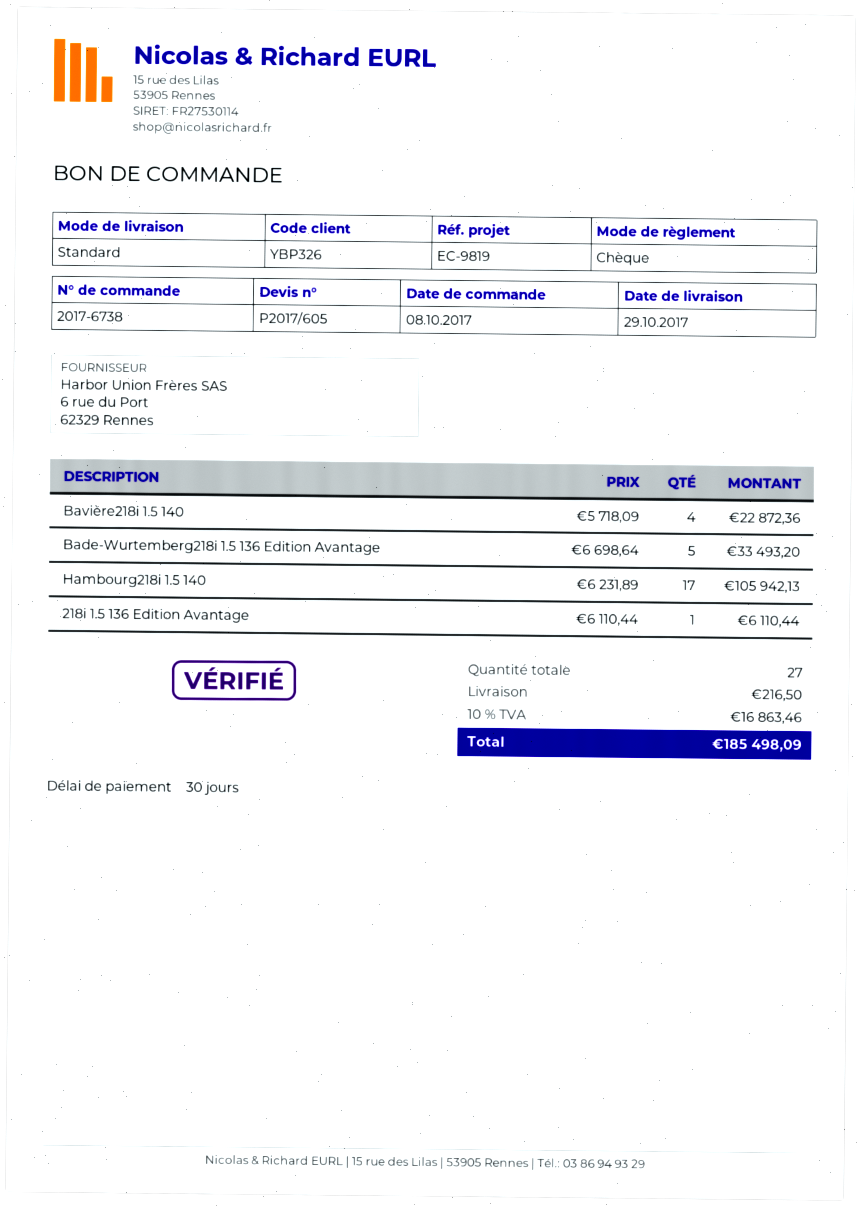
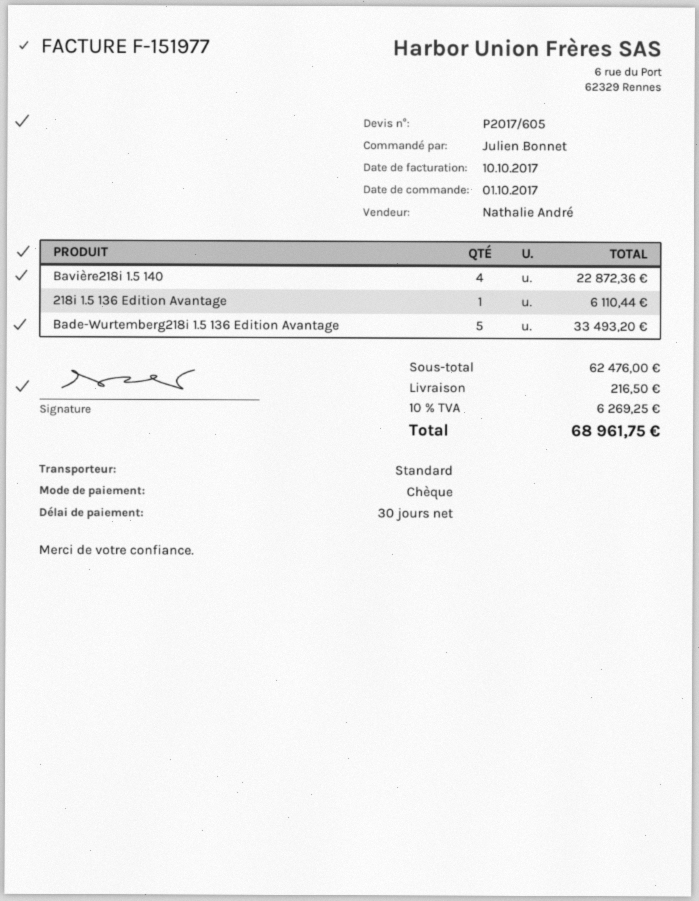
order date: 2017-10-08 -> 2017-10-01
Hambourg218i 1.5 140: 17 for 105942.13 -> none
tax: 10% = 16863.46 -> 10% = 6269.25
total: 185498.09 -> 68961.75

